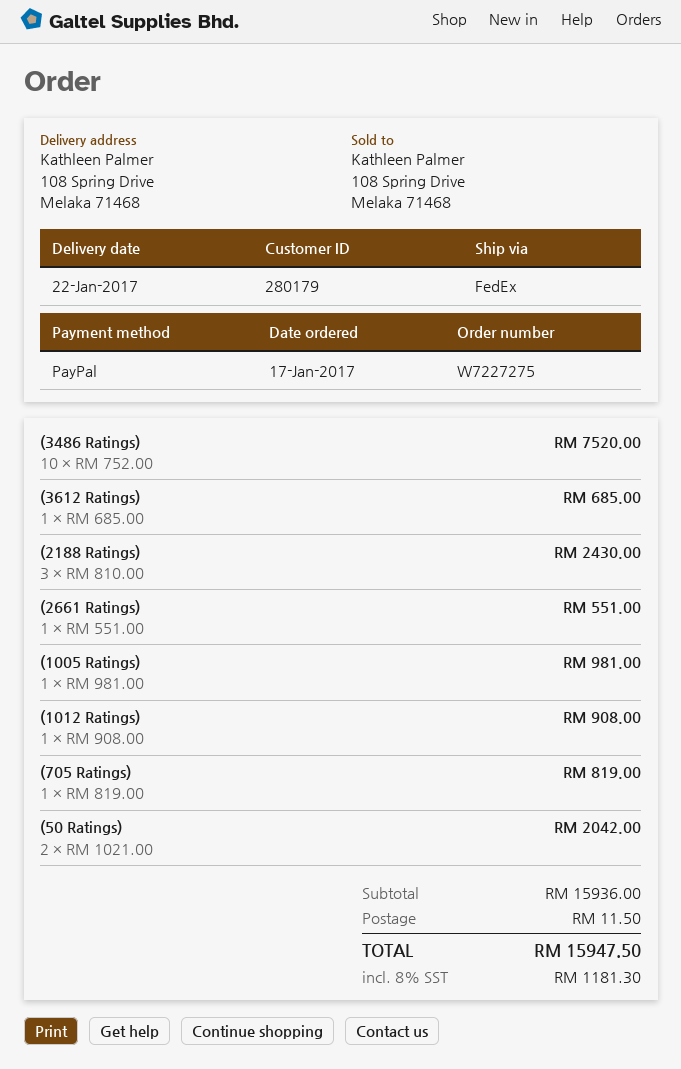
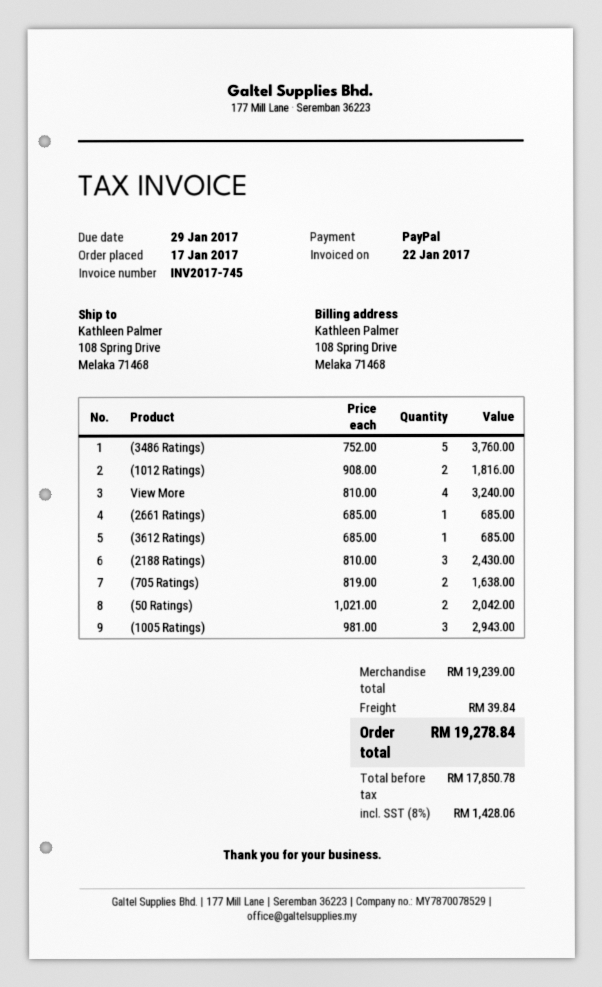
(3486 Ratings): 10 x 752.00 = 7520.00 -> 5 x 752.00 = 3760.00
(2661 Ratings): 1 x 551.00 = 551.00 -> 1 x 685.00 = 685.00
(1005 Ratings): 1 x 981.00 = 981.00 -> 3 x 981.00 = 2943.00
(1012 Ratings): 1 x 908.00 = 908.00 -> 2 x 908.00 = 1816.00
(705 Ratings): 1 x 819.00 = 819.00 -> 2 x 819.00 = 1638.00
View More: none -> 4 x 810.00 = 3240.00
subtotal: 15936.00 -> 19239.00
shipping: 11.50 -> 39.84
tax: 8% = 1181.30 -> 8% = 1428.06
total: 15947.50 -> 19278.84

